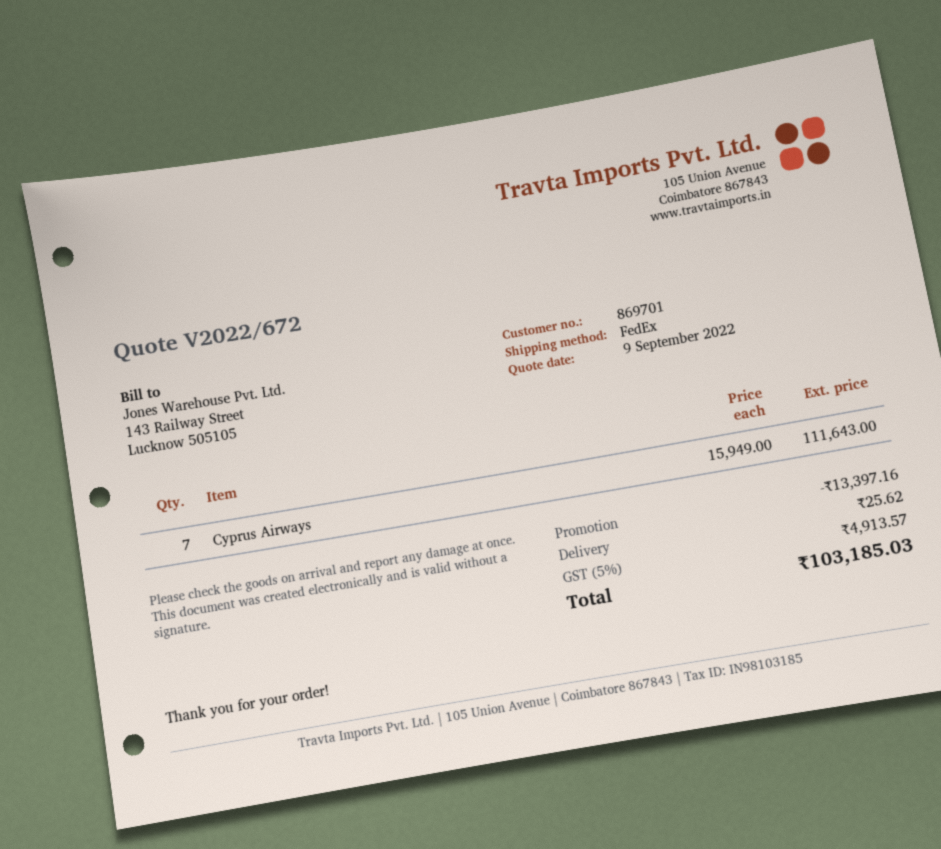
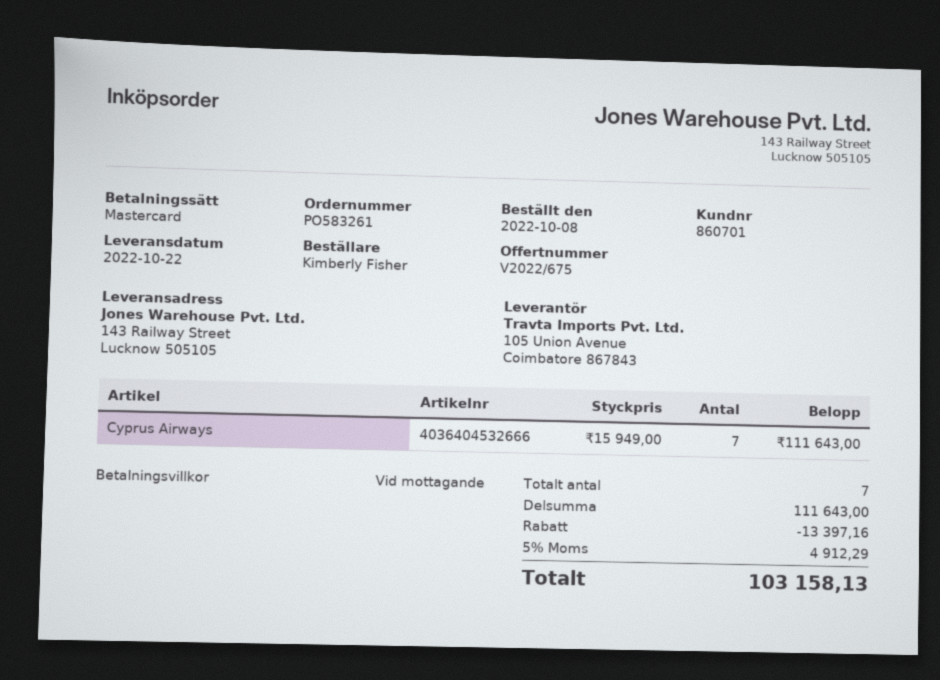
quote number: V2022/672 -> V2022/675
customer number: 869701 -> 860701
shipping: 25.62 -> none
tax: 5% = 4913.57 -> 5% = 4912.29
total: 103185.03 -> 103158.13

